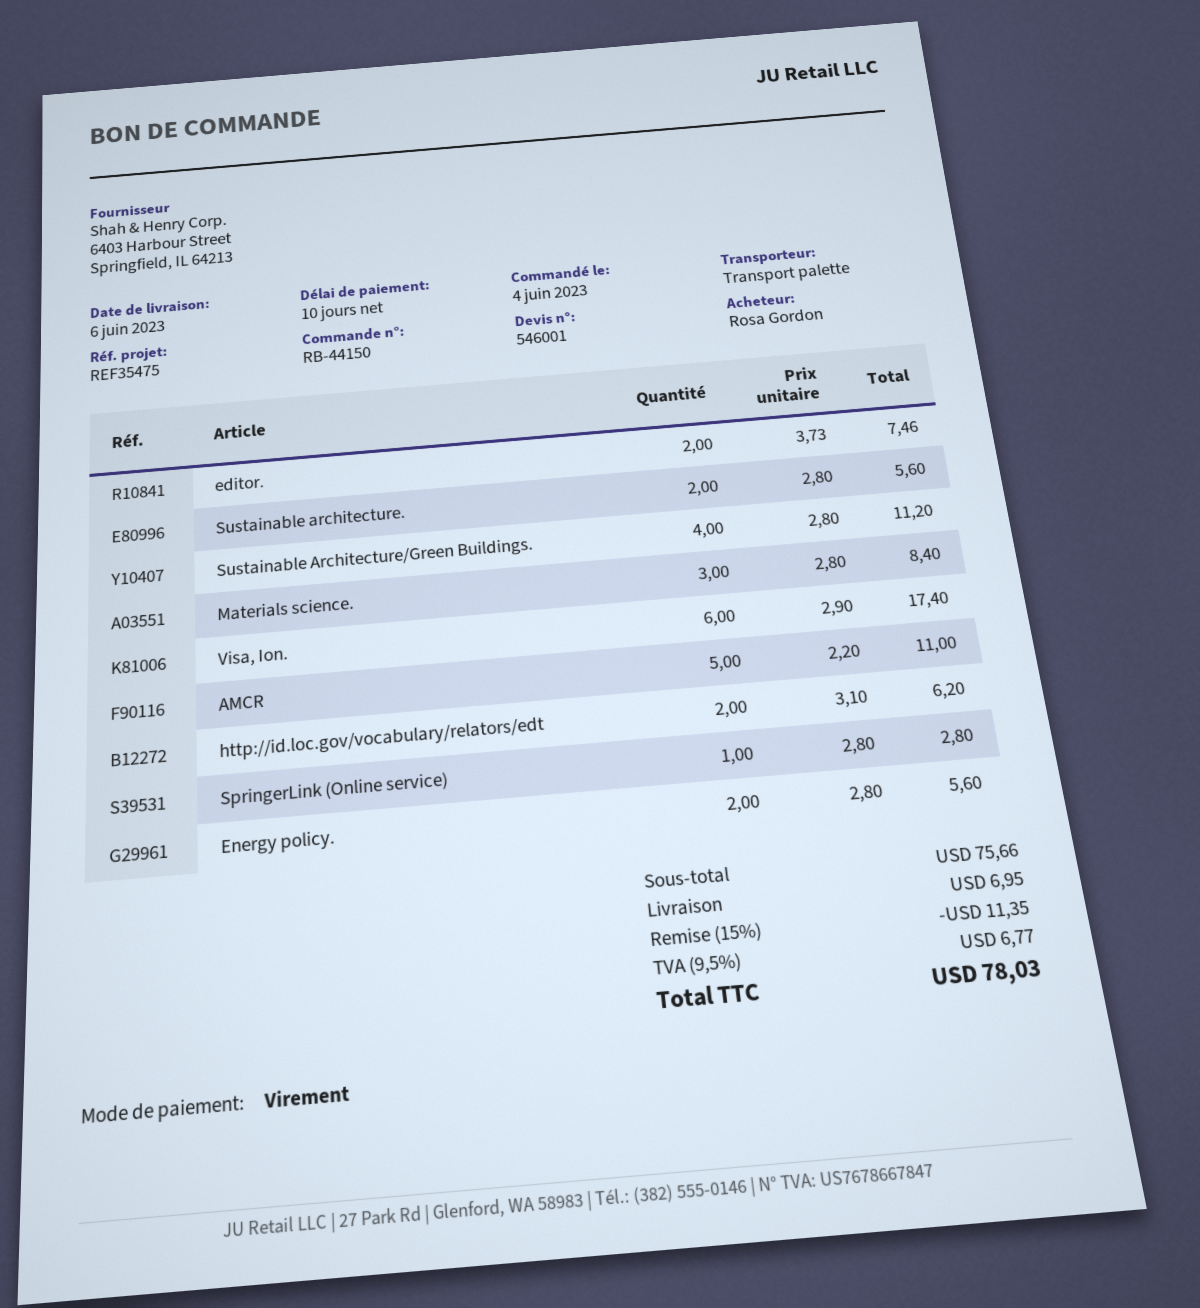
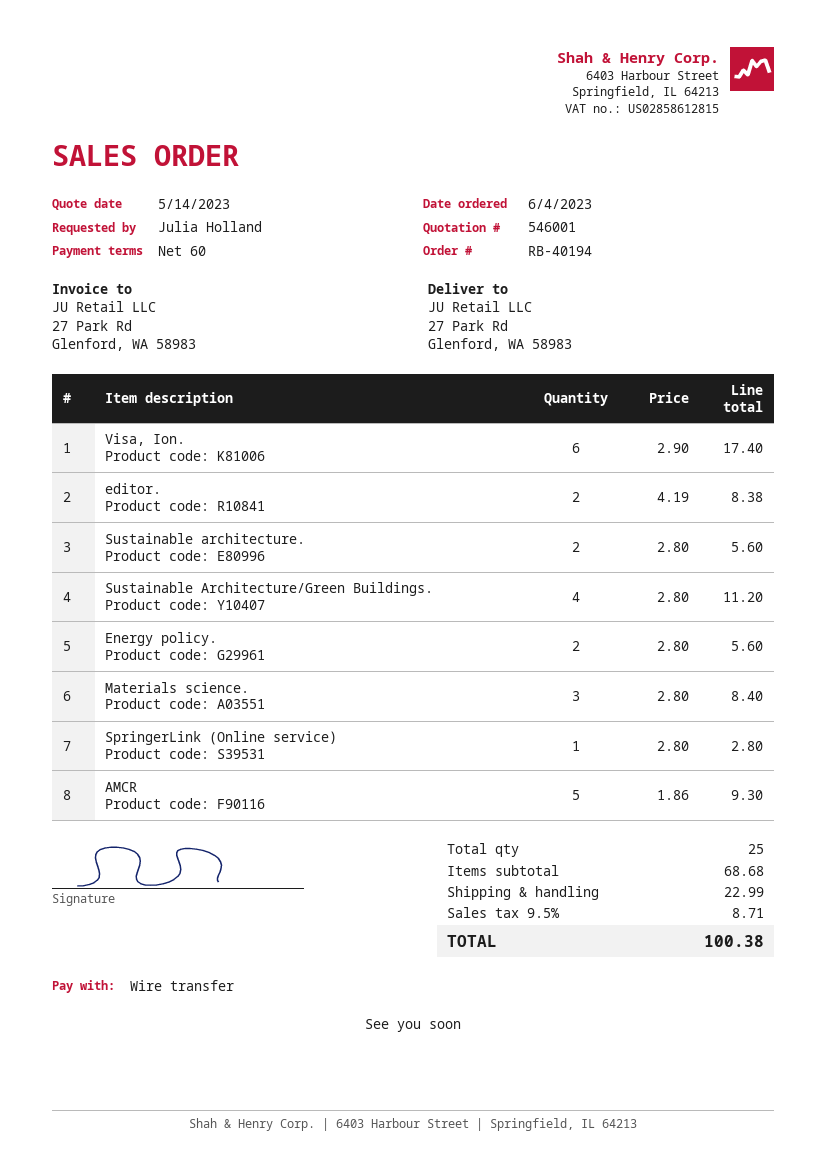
order number: RB-44150 -> RB-40194
payment terms: 10 days -> 60 days
ordered by: Rosa Gordon -> Julia Holland
editor.: 2 x 3.73 = 7.46 -> 2 x 4.19 = 8.38
AMCR: 5 x 2.20 = 11.00 -> 5 x 1.86 = 9.30
http://id.loc.gov/vocabulary/relators/edt: 2 x 3.10 = 6.20 -> none
subtotal: 75.66 -> 68.68
discount: 15% = 11.35 -> none
shipping: 6.95 -> 22.99
tax: 9.5% = 6.77 -> 9.5% = 8.71
total: 78.03 -> 100.38

